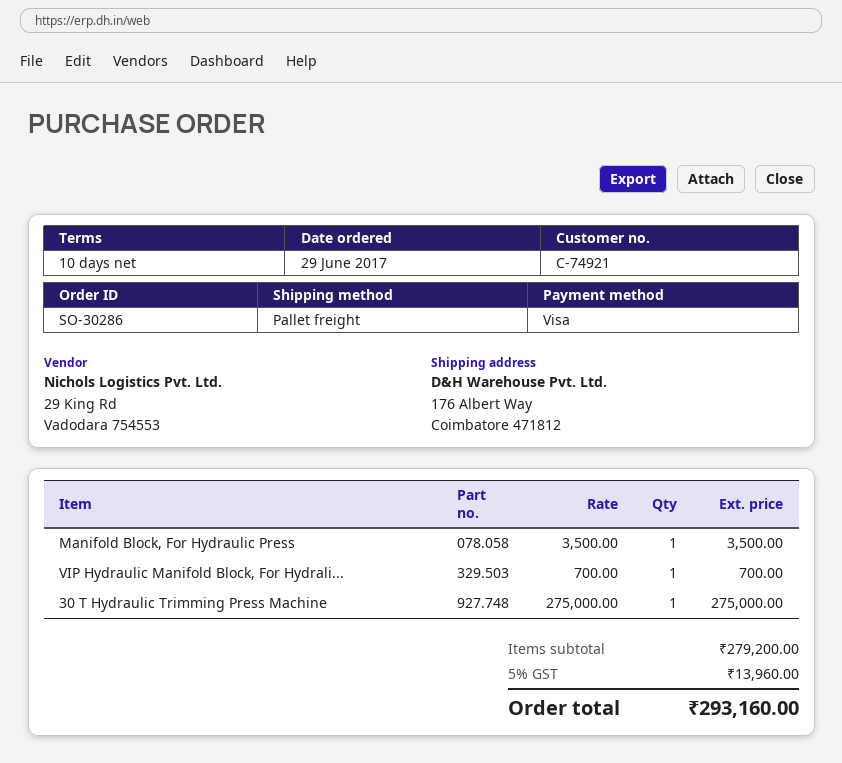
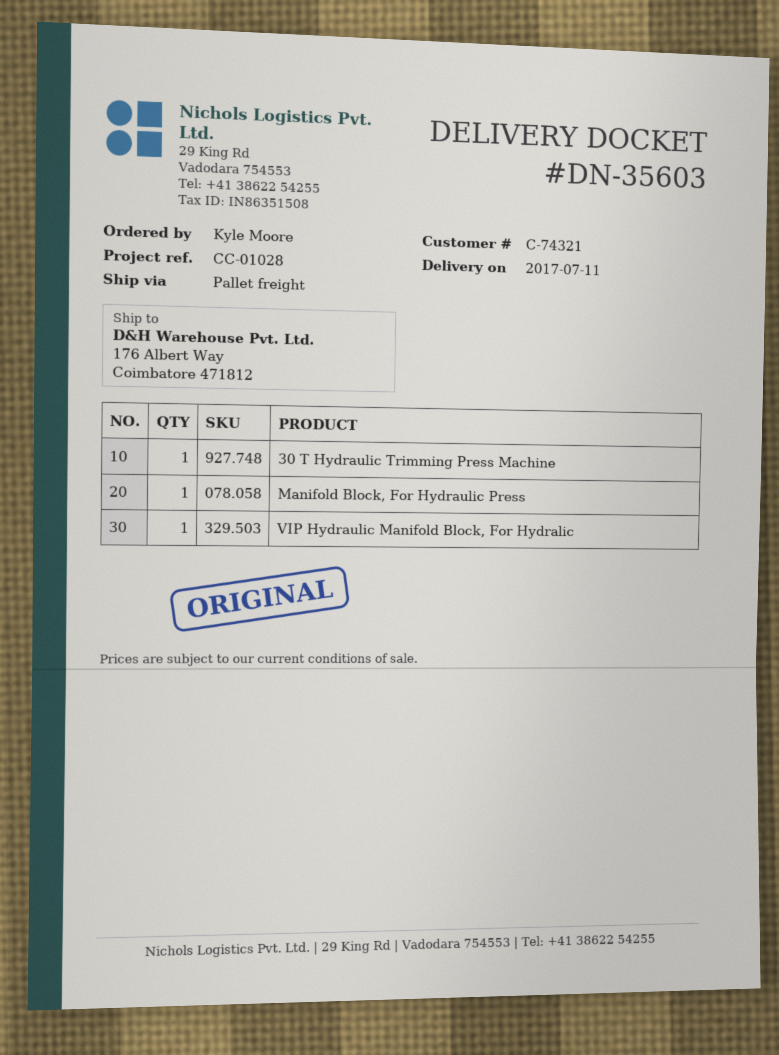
customer number: C-74921 -> C-74321

